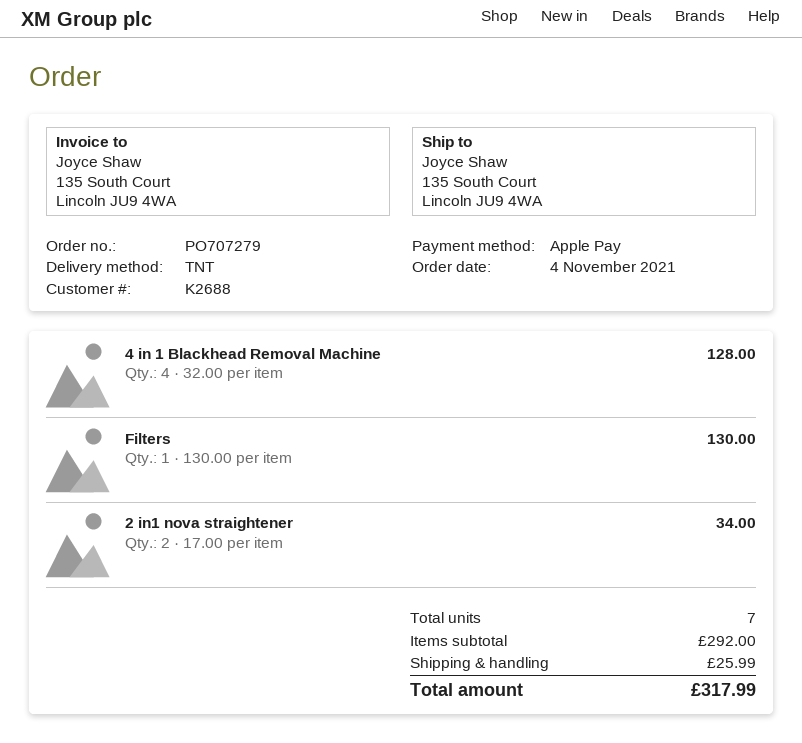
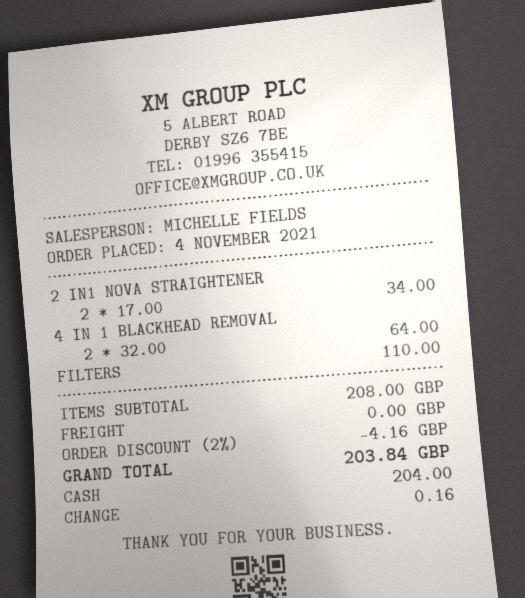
payment method: Apple Pay -> cash
4 in 1 Blackhead Removal Machine: 4 x 32.00 = 128.00 -> 2 x 32.00 = 64.00
Filters: 1 x 130.00 = 130.00 -> 1 x 110.00 = 110.00
subtotal: 292.00 -> 208.00
discount: none -> 2% = 4.16
shipping: 25.99 -> 0.00
total: 317.99 -> 203.84

